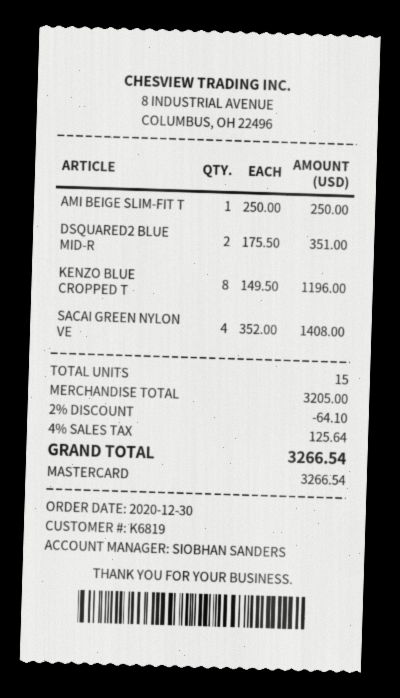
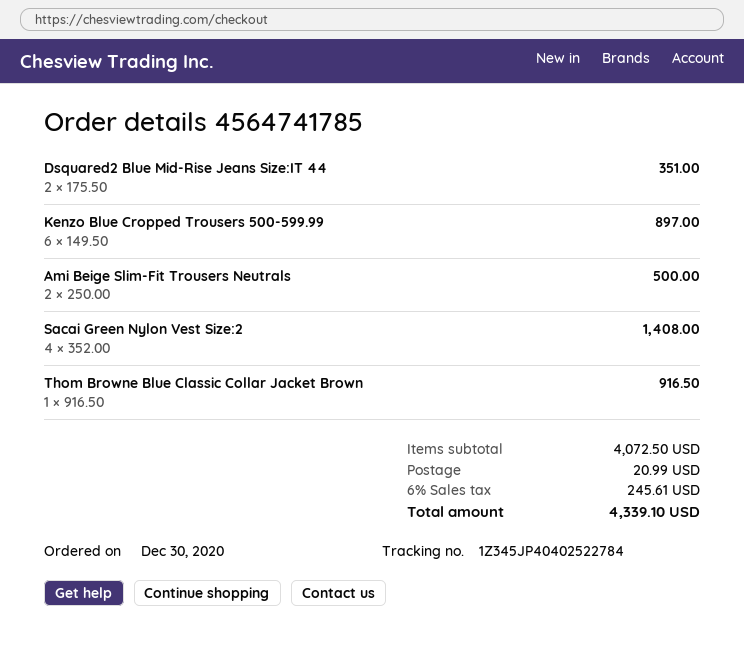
AMI BEIGE SLIM-FIT T: 1 x 250.00 = 250.00 -> 2 x 250.00 = 500.00
KENZO BLUE CROPPED T: 8 x 149.50 = 1196.00 -> 6 x 149.50 = 897.00
Thom Browne Blue Classic Collar Jacket Brown: none -> 1 x 916.50 = 916.50
subtotal: 3205.00 -> 4072.50
discount: 2% = 64.10 -> none
shipping: none -> 20.99
tax: 4% = 125.64 -> 6% = 245.61
total: 3266.54 -> 4339.10

